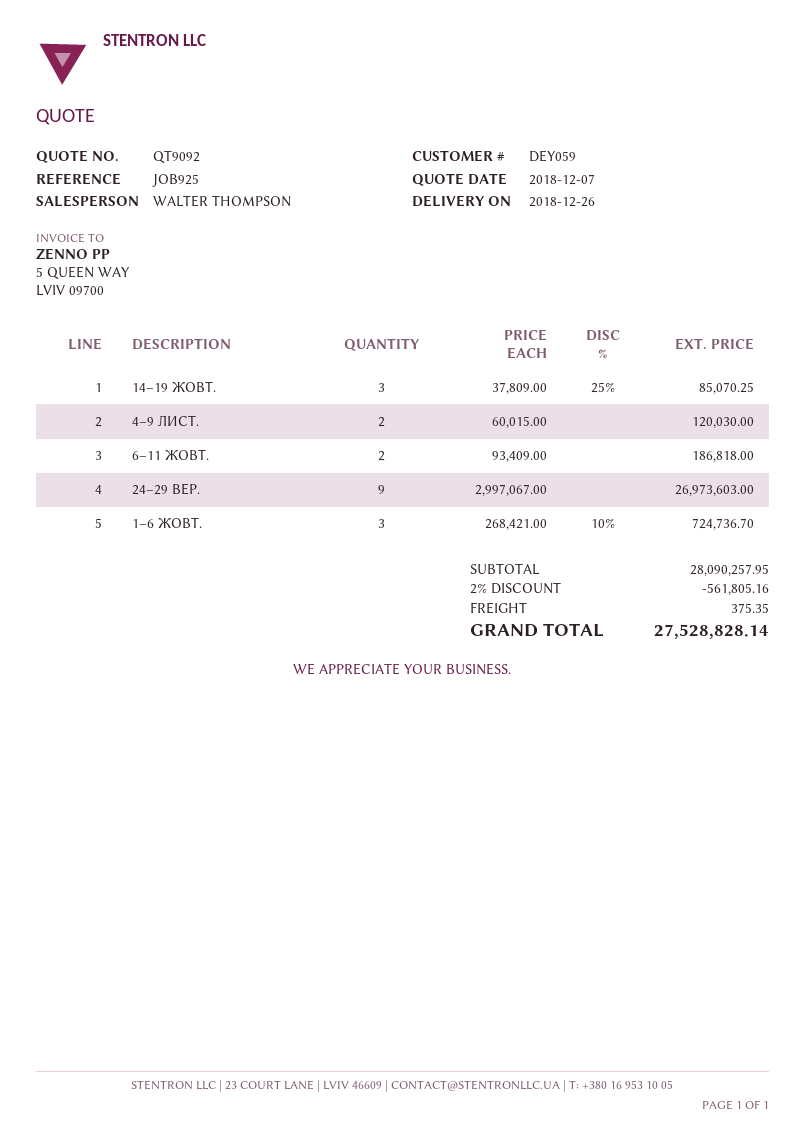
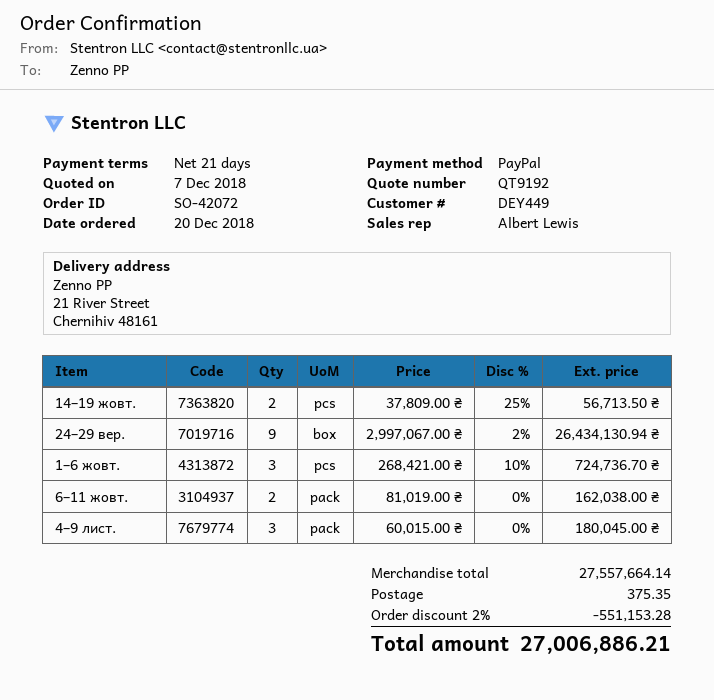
quote number: QT9092 -> QT9192
customer number: DEY059 -> DEY449
sales rep: WALTER THOMPSON -> Albert Lewis
14–19 ЖОВТ.: 3 x 37809.00 - 25% = 85070.25 -> 2 x 37809.00 - 25% = 56713.50
4–9 ЛИСТ.: 2 x 60015.00 = 120030.00 -> 3 x 60015.00 = 180045.00
6–11 ЖОВТ.: 2 x 93409.00 = 186818.00 -> 2 x 81019.00 = 162038.00
24–29 ВЕР.: 9 x 2997067.00 = 26973603.00 -> 9 x 2997067.00 - 2% = 26434130.94
subtotal: 28090257.95 -> 27557664.14
discount: 2% = 561805.16 -> 2% = 551153.28
total: 27528828.14 -> 27006886.21

